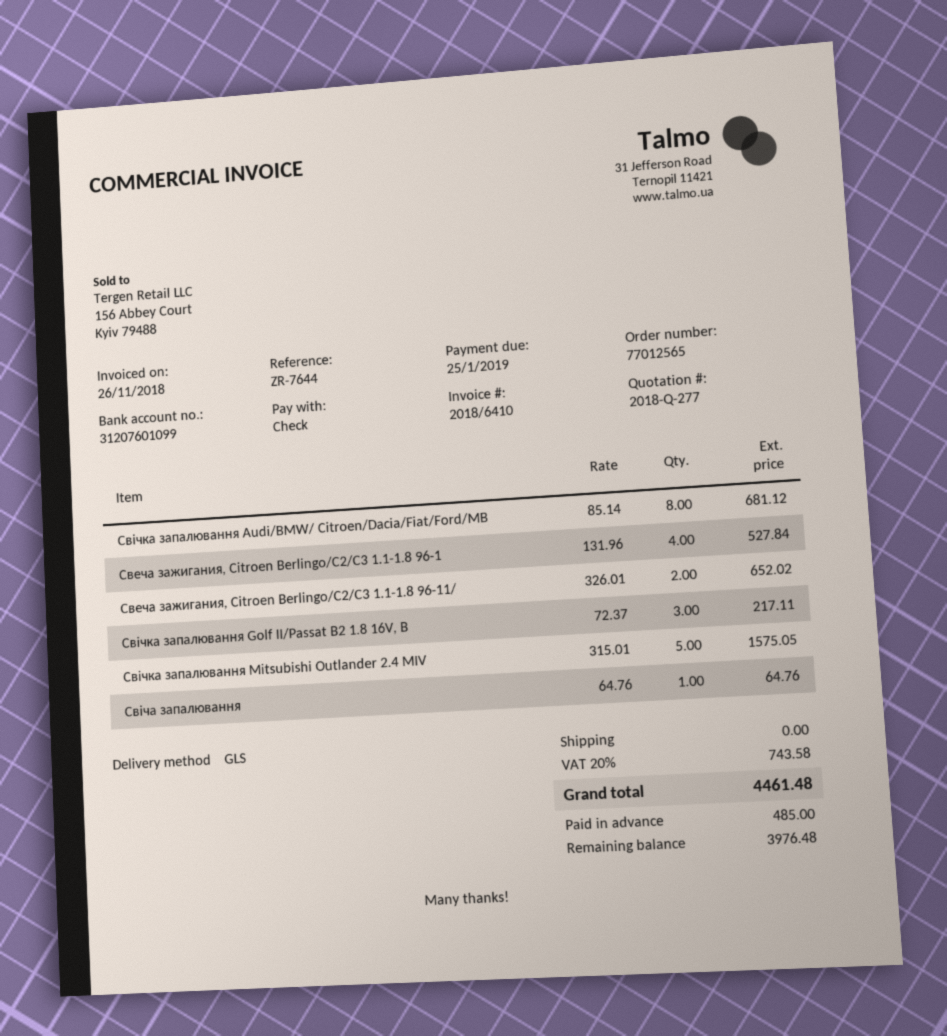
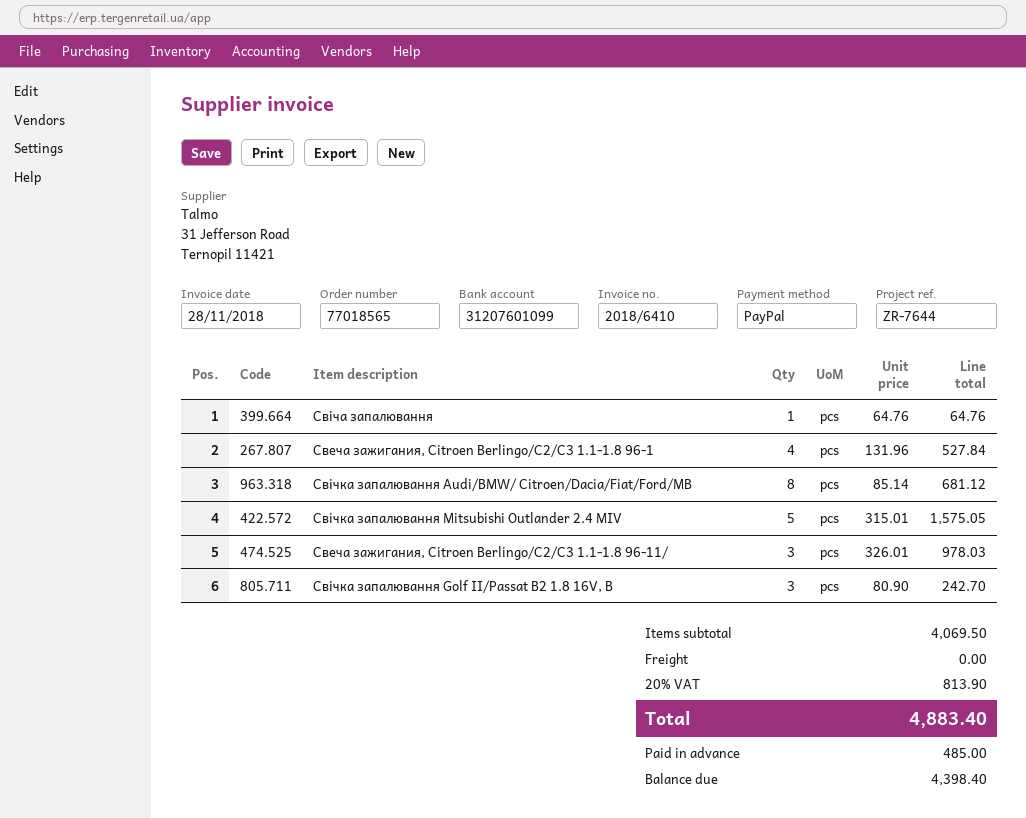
order number: 77012565 -> 77018565
invoice date: 2018-11-26 -> 2018-11-28
payment method: cheque -> PayPal
Свеча зажигания, Citroen Berlingo/C2/C3 1.1-1.8 96-11/: 2 x 326.01 = 652.02 -> 3 x 326.01 = 978.03
Свічка запалювання Golf II/Passat B2 1.8 16V, B: 3 x 72.37 = 217.11 -> 3 x 80.90 = 242.70
tax: 20% = 743.58 -> 20% = 813.90
total: 4461.48 -> 4883.40
balance: 3976.48 -> 4398.40

